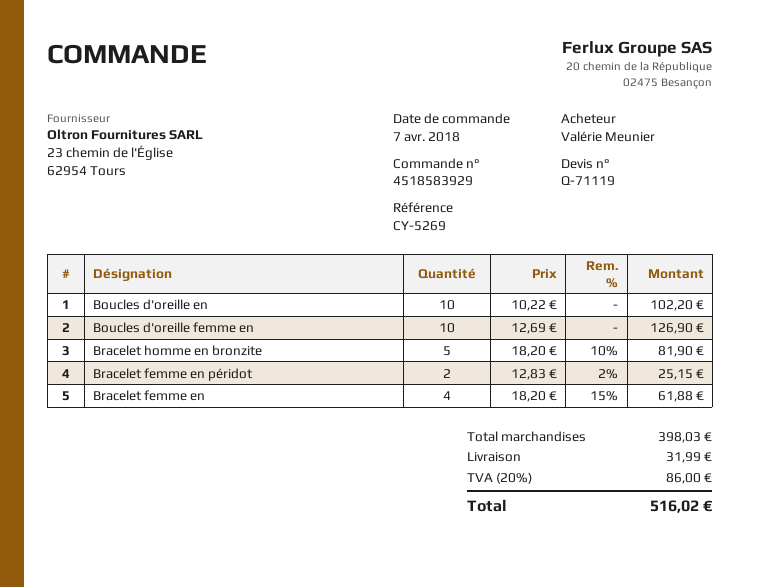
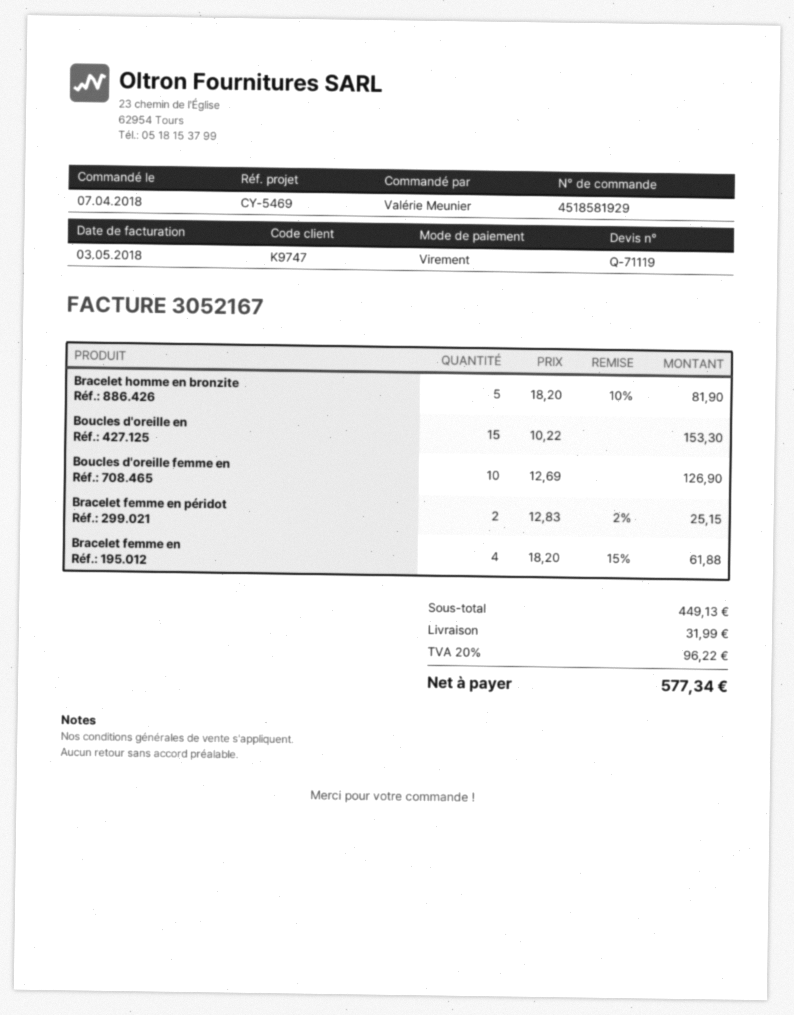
order number: 4518583929 -> 4518581929
reference: CY-5269 -> CY-5469
Boucles d'oreille en: 10 x 10.22 = 102.20 -> 15 x 10.22 = 153.30
subtotal: 398.03 -> 449.13
tax: 20% = 86.00 -> 20% = 96.22
total: 516.02 -> 577.34

